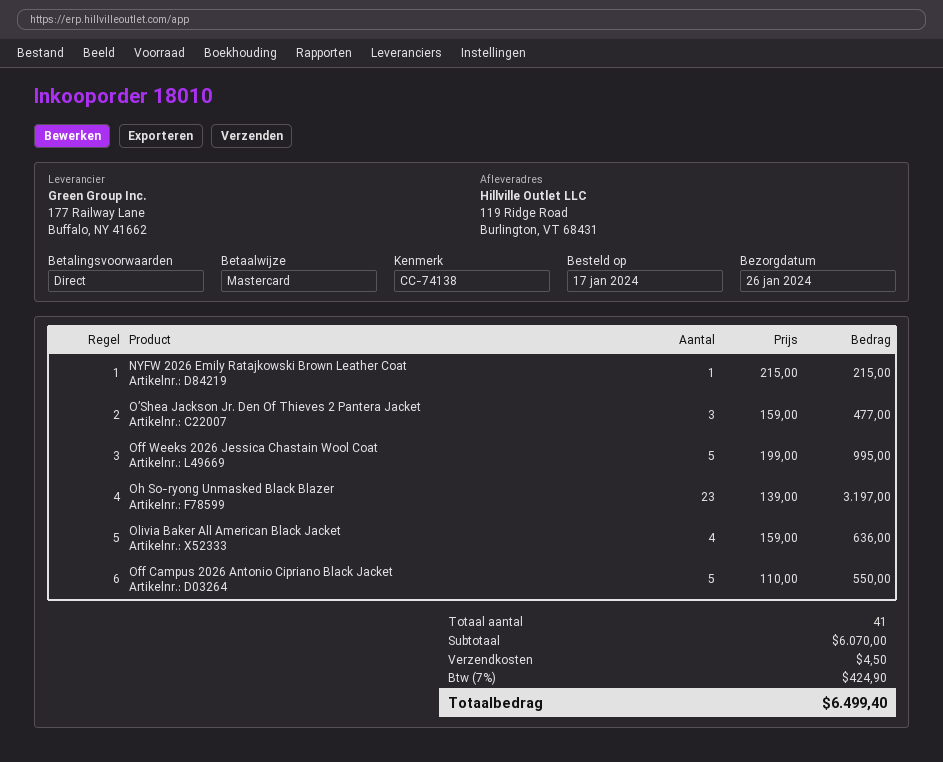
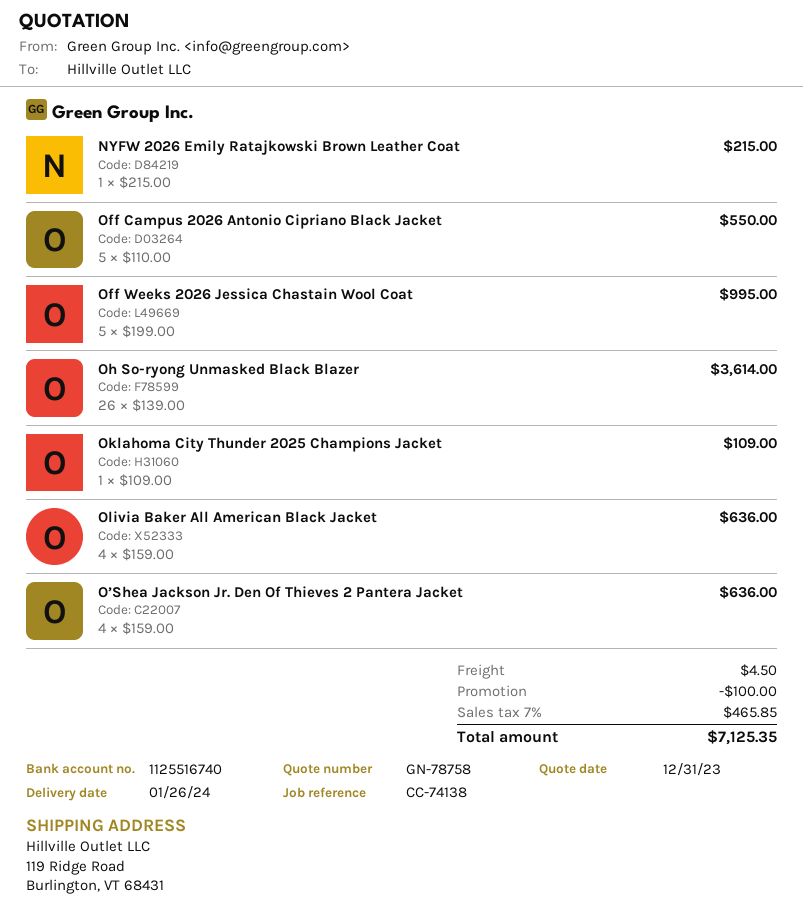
O’Shea Jackson Jr. Den Of Thieves 2 Pantera Jacket: 3 x 159.00 = 477.00 -> 4 x 159.00 = 636.00
Oh So-ryong Unmasked Black Blazer: 23 x 139.00 = 3197.00 -> 26 x 139.00 = 3614.00
Oklahoma City Thunder 2025 Champions Jacket: none -> 1 x 109.00 = 109.00
discount: none -> 100.00
tax: 7% = 424.90 -> 7% = 465.85
total: 6499.40 -> 7125.35

